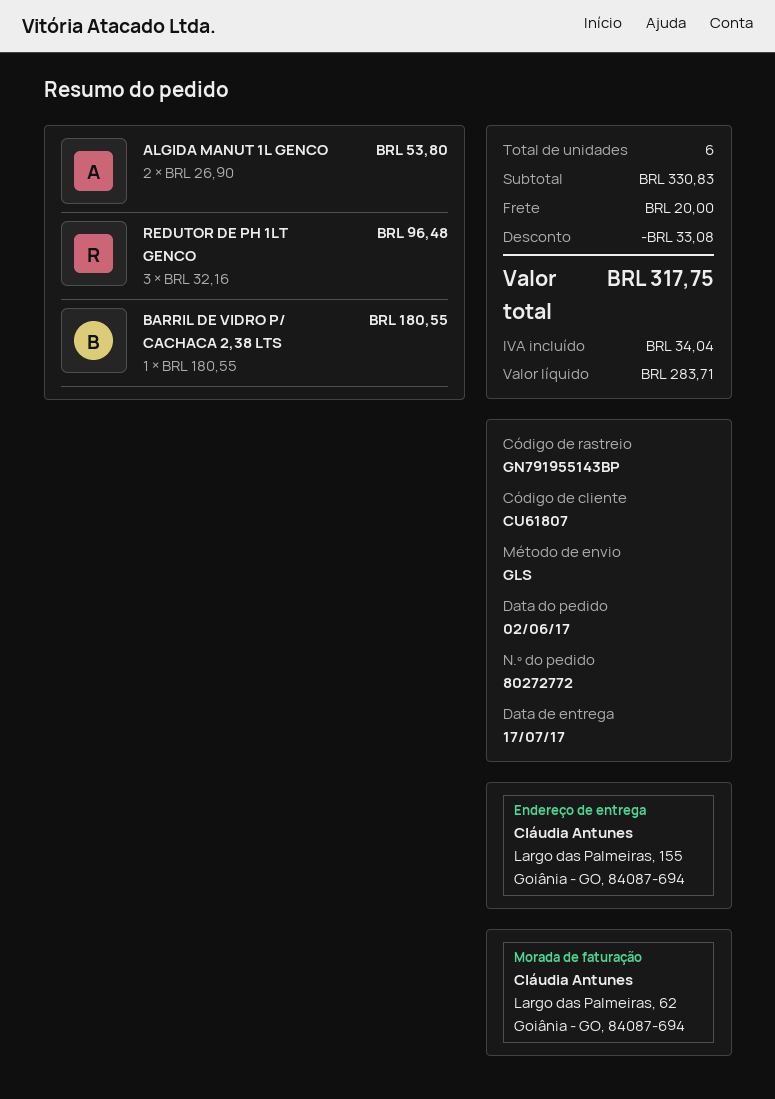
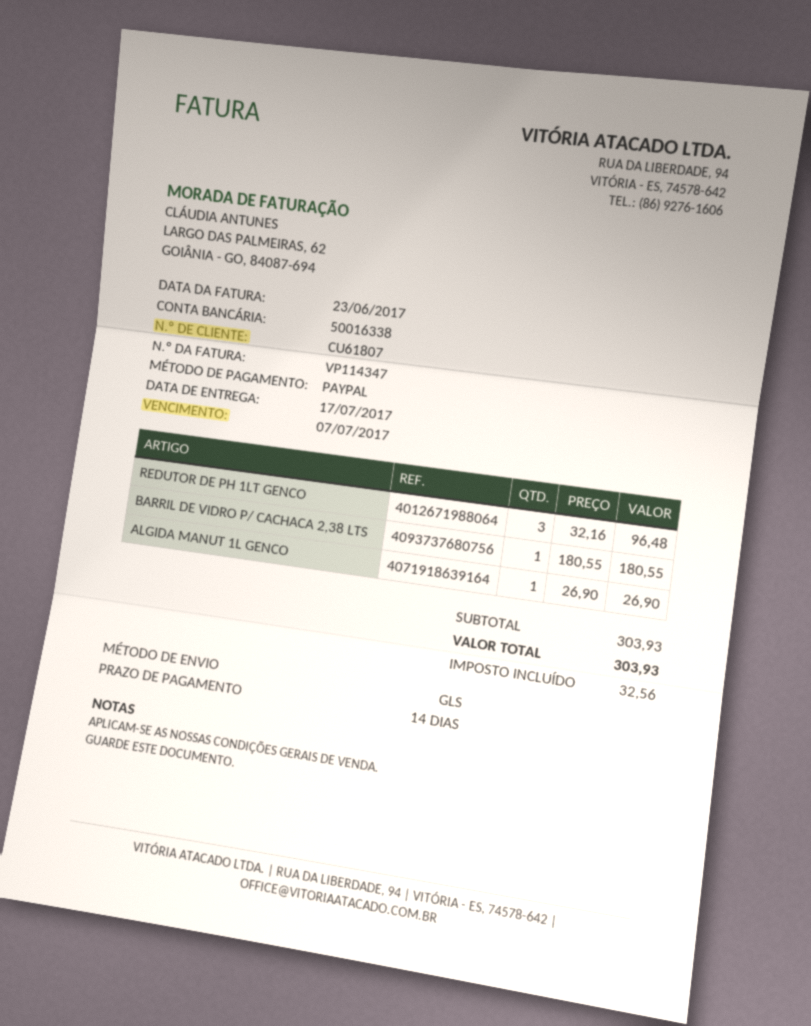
ALGIDA MANUT 1L GENCO: 2 x 26.90 = 53.80 -> 1 x 26.90 = 26.90
subtotal: 330.83 -> 303.93
discount: 33.08 -> none
shipping: 20.00 -> none
tax: 34.04 -> 32.56
total: 317.75 -> 303.93

